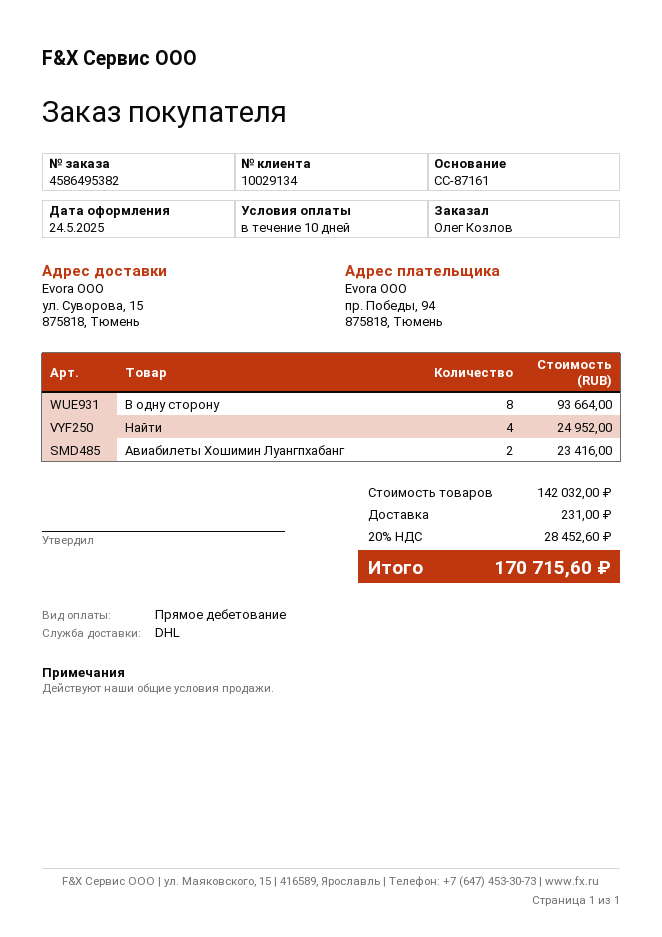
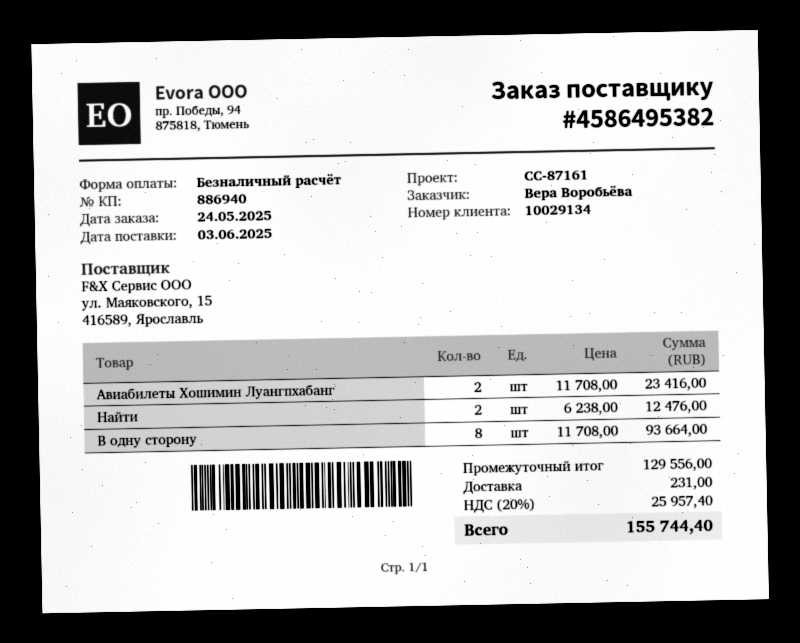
ordered by: Олег Козлов -> Вера Воробьёва
payment method: direct debit -> bank transfer
Найти: 4 for 24952.00 -> 2 for 12476.00
subtotal: 142032.00 -> 129556.00
tax: 20% = 28452.60 -> 20% = 25957.40
total: 170715.60 -> 155744.40

